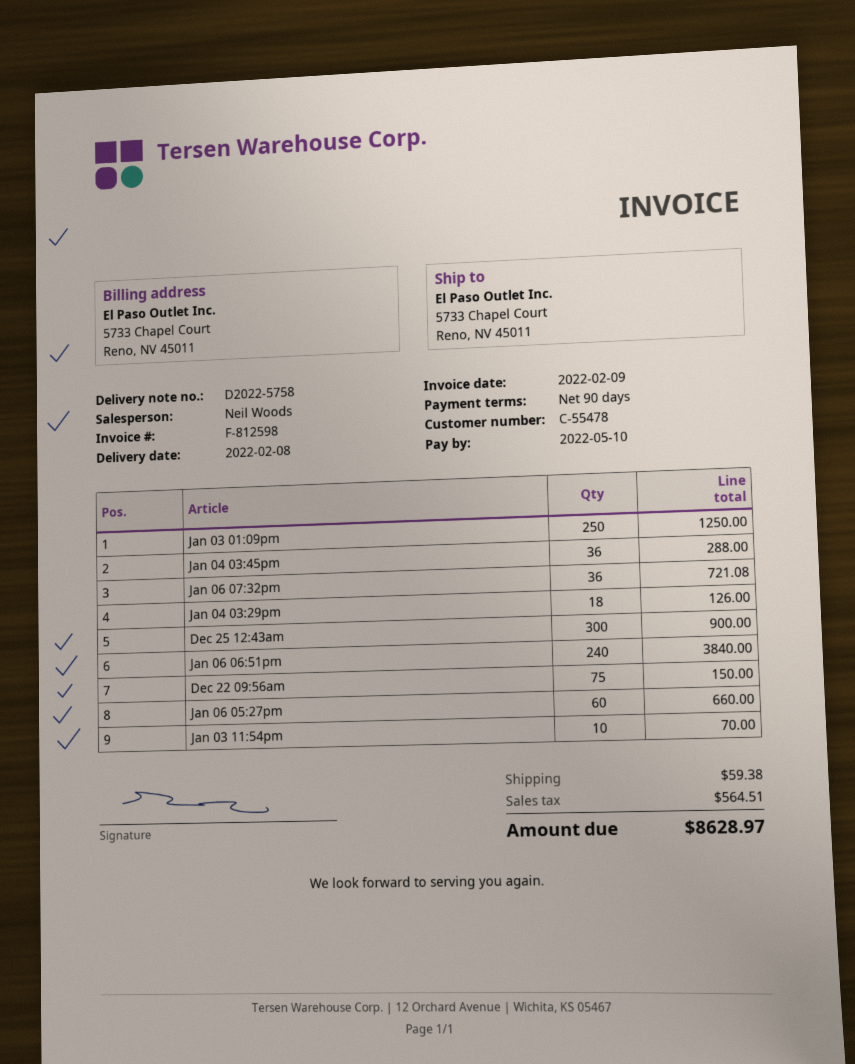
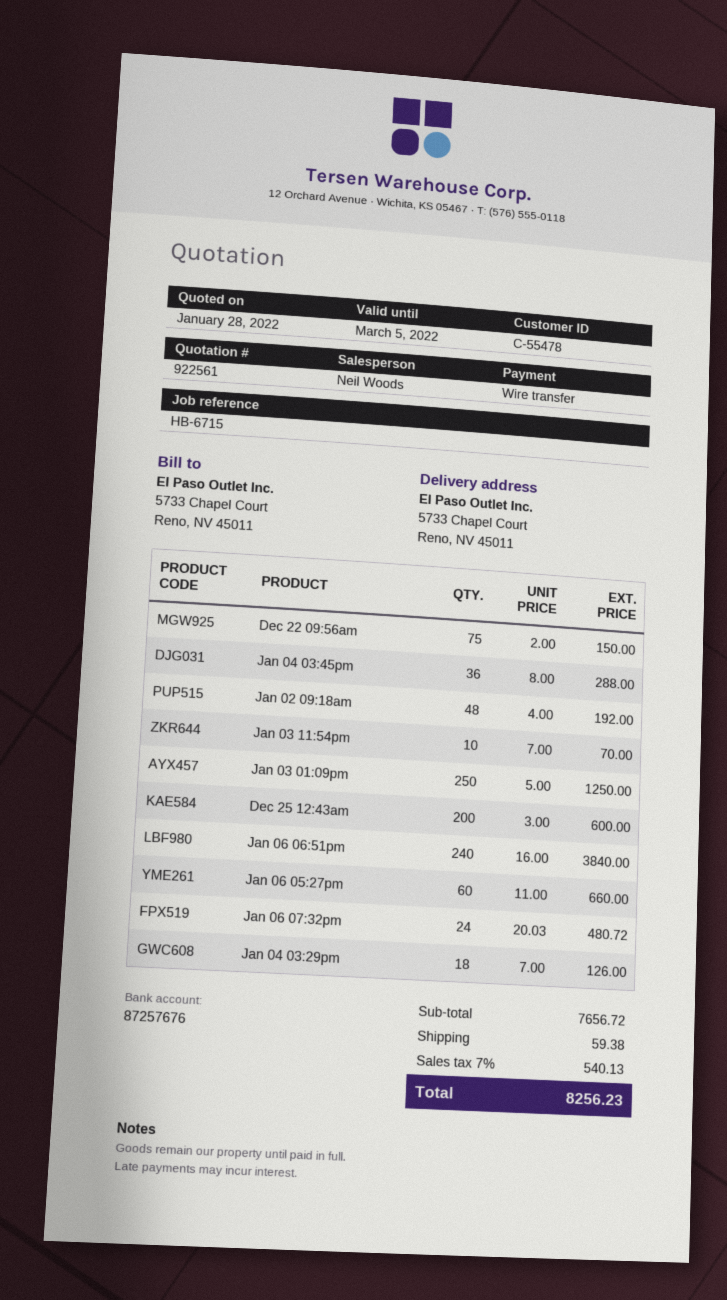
Jan 06 07:32pm: 36 for 721.08 -> 24 for 480.72
Dec 25 12:43am: 300 for 900.00 -> 200 for 600.00
Jan 02 09:18am: none -> 48 for 192.00
tax: 564.51 -> 540.13
total: 8628.97 -> 8256.23

